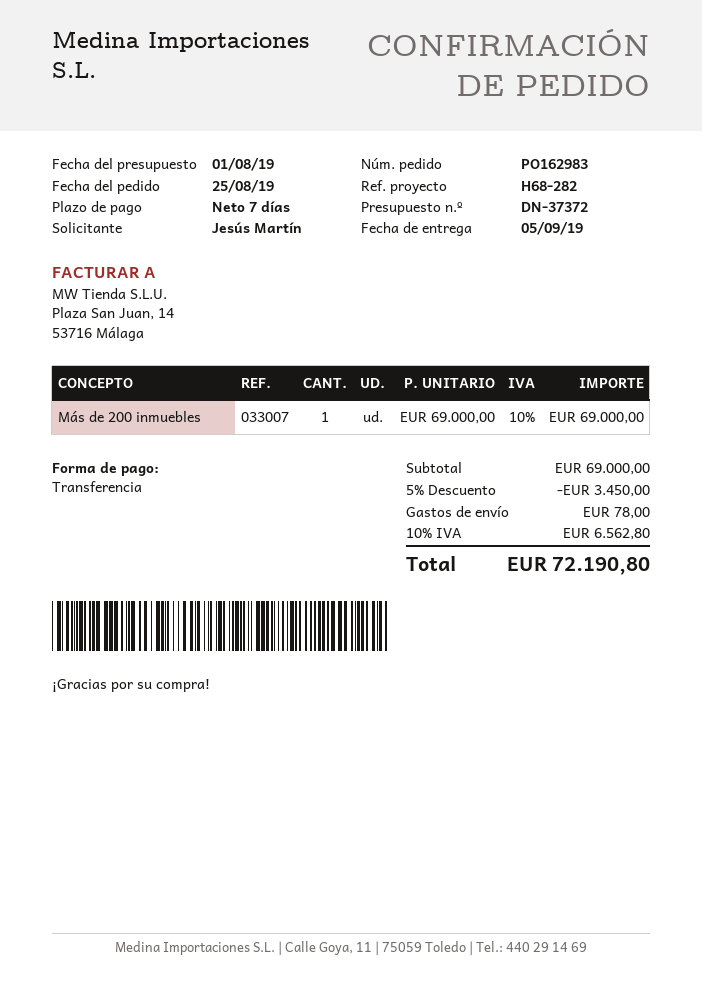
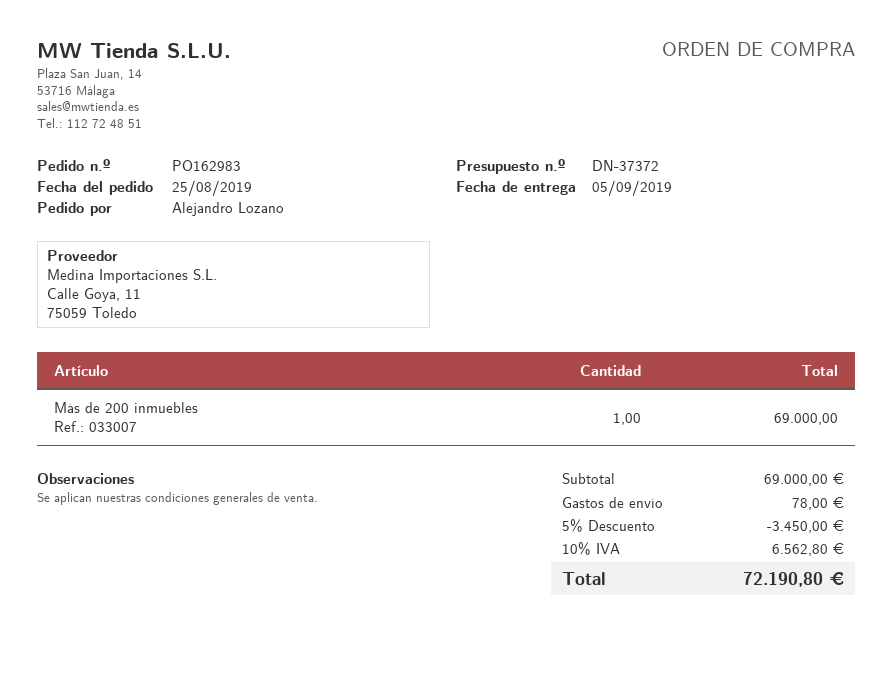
ordered by: Jesús Martín -> Alejandro Lozano

